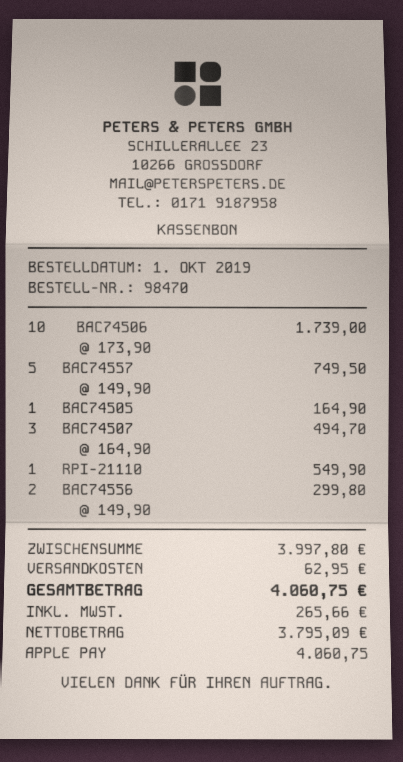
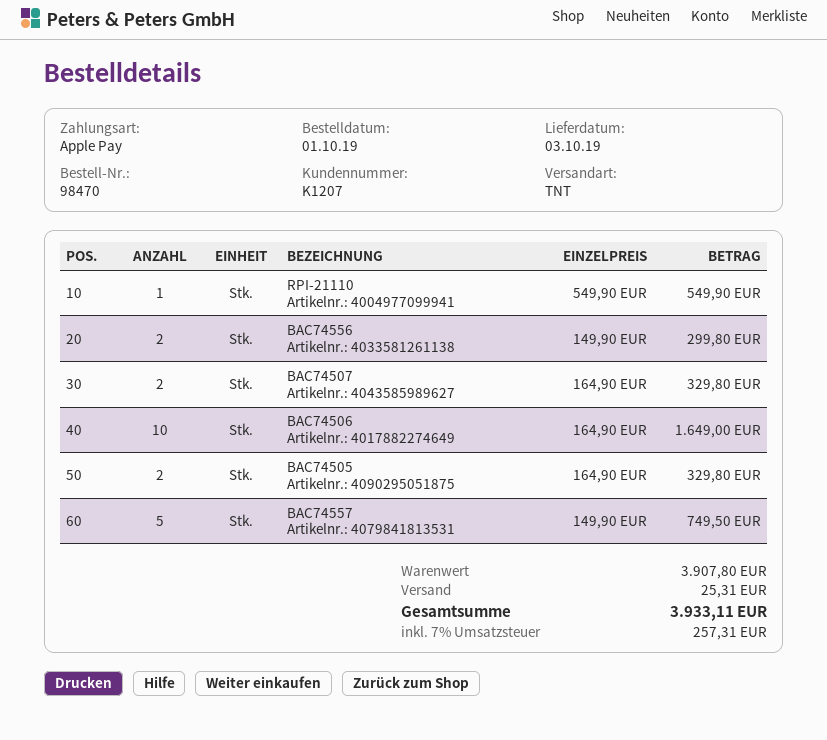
BAC74506: 10 x 173.90 = 1739.00 -> 10 x 164.90 = 1649.00
BAC74505: 1 x 164.90 = 164.90 -> 2 x 164.90 = 329.80
BAC74507: 3 x 164.90 = 494.70 -> 2 x 164.90 = 329.80
subtotal: 3997.80 -> 3907.80
shipping: 62.95 -> 25.31
tax: 265.66 -> 257.31
total: 4060.75 -> 3933.11

